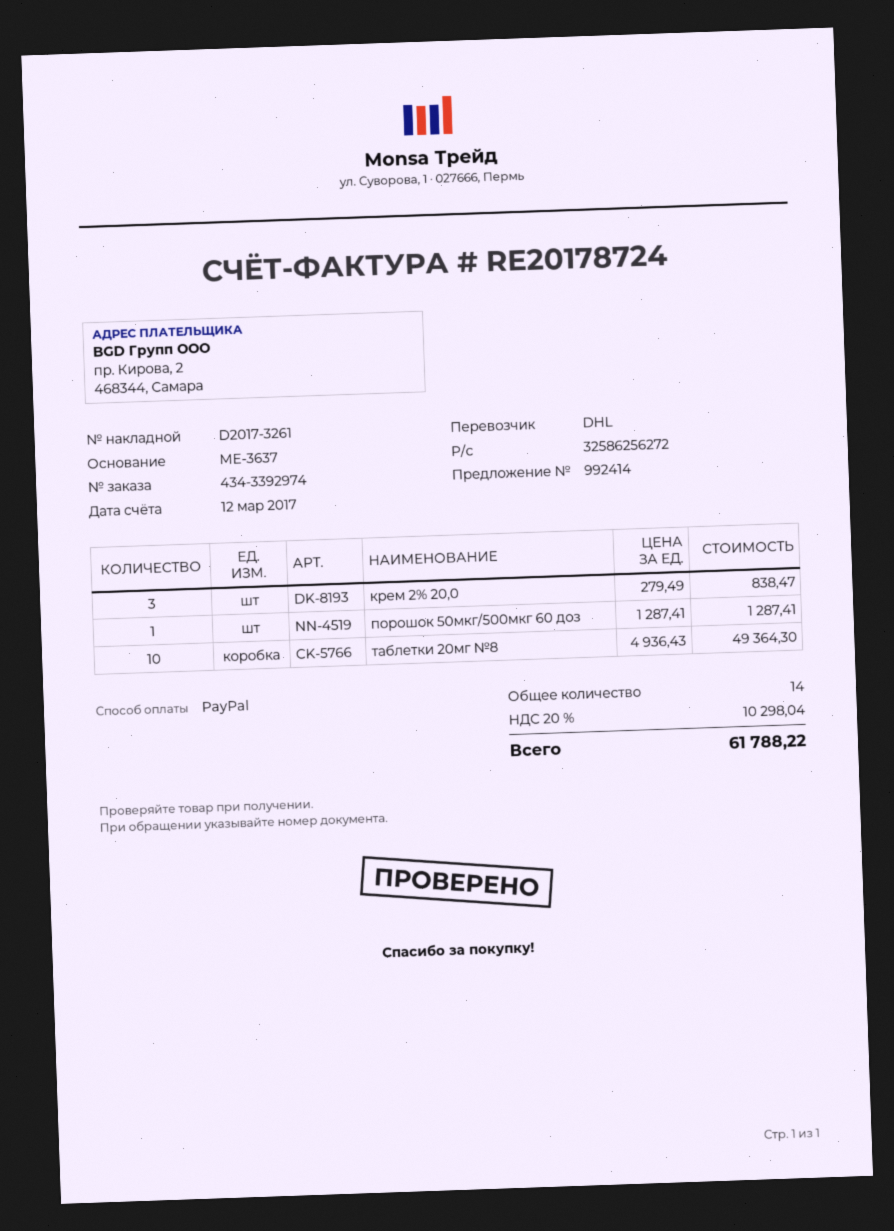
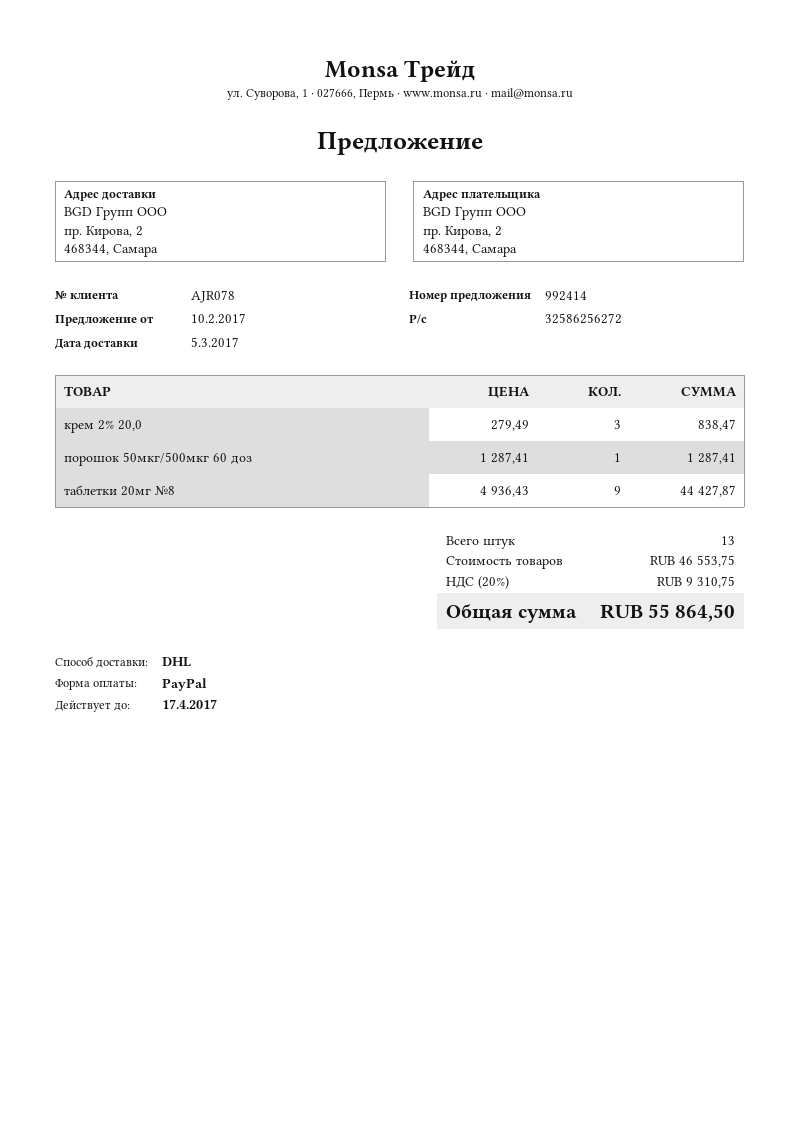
таблетки 20мг №8: 10 x 4936.43 = 49364.30 -> 9 x 4936.43 = 44427.87
total quantity: 14 -> 13
tax: 20% = 10298.04 -> 20% = 9310.75
total: 61788.22 -> 55864.50

